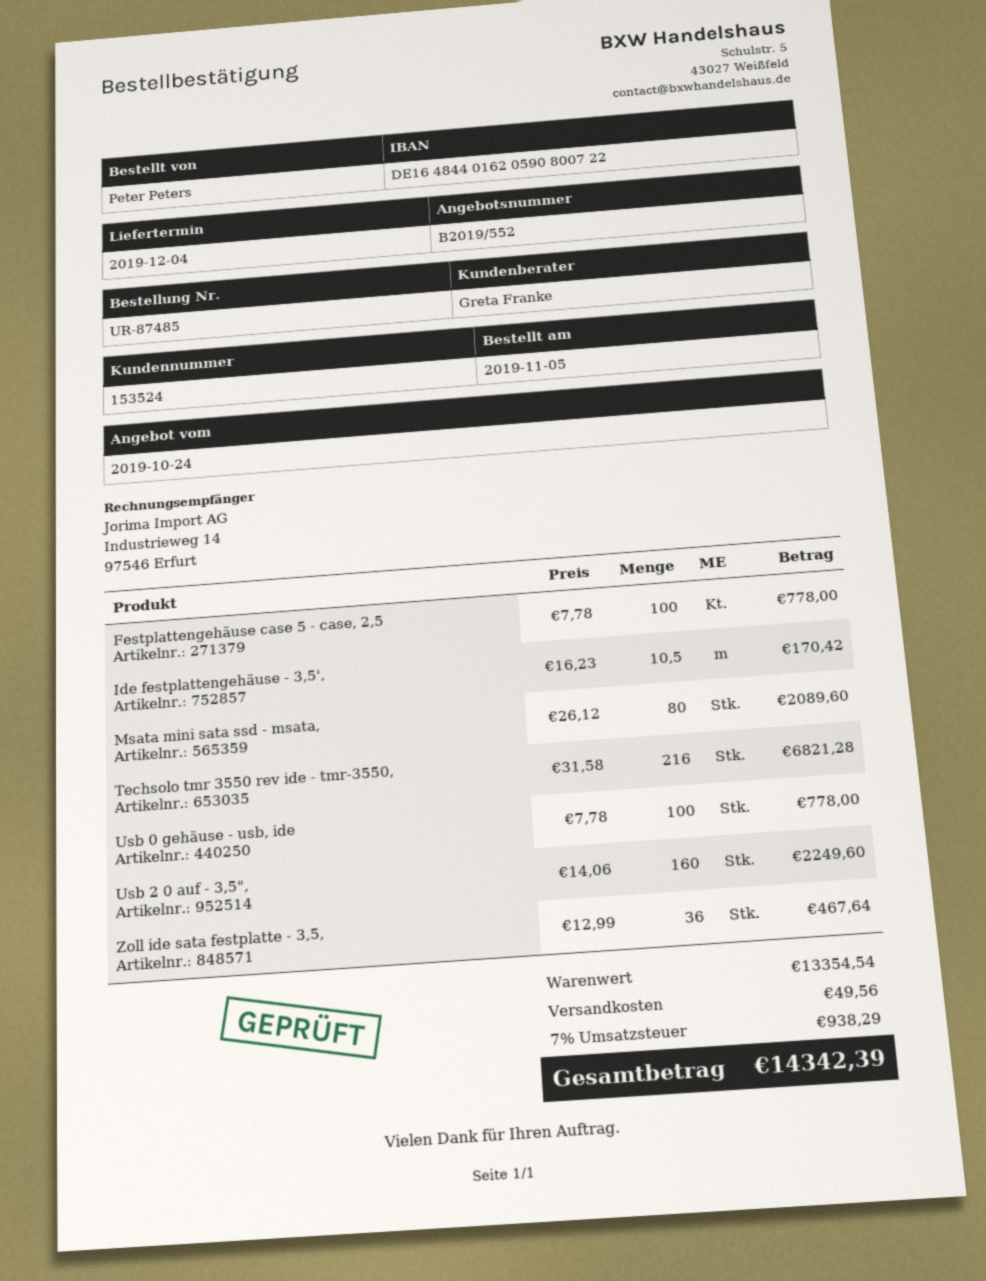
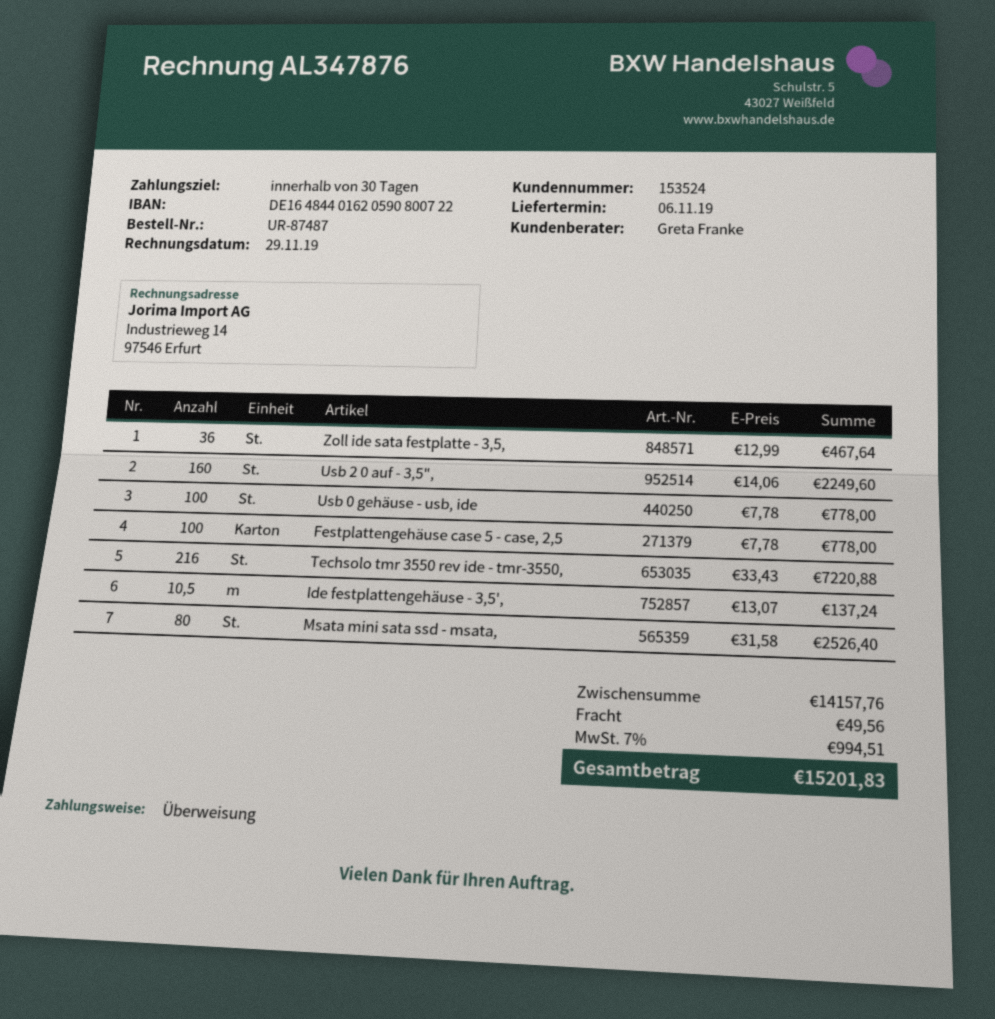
order number: UR-87485 -> UR-87487
delivery date: 2019-12-04 -> 2019-11-06
Ide festplattengehäuse - 3,5',: 10.5 x 16.23 = 170.42 -> 10.5 x 13.07 = 137.24
Msata mini sata ssd - msata,: 80 x 26.12 = 2089.60 -> 80 x 31.58 = 2526.40
Techsolo tmr 3550 rev ide - tmr-3550,: 216 x 31.58 = 6821.28 -> 216 x 33.43 = 7220.88
subtotal: 13354.54 -> 14157.76
tax: 7% = 938.29 -> 7% = 994.51
total: 14342.39 -> 15201.83

